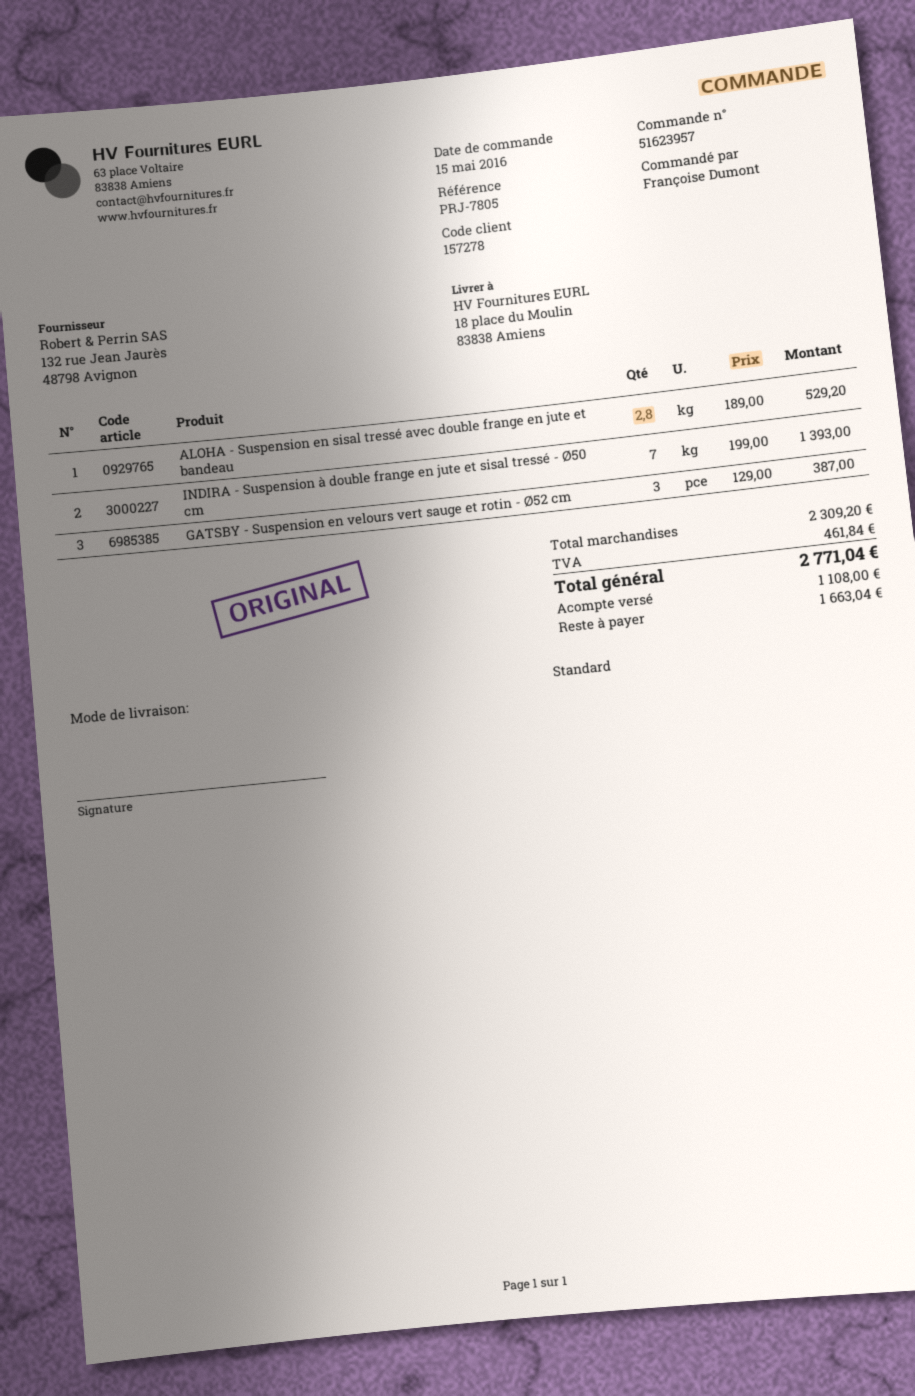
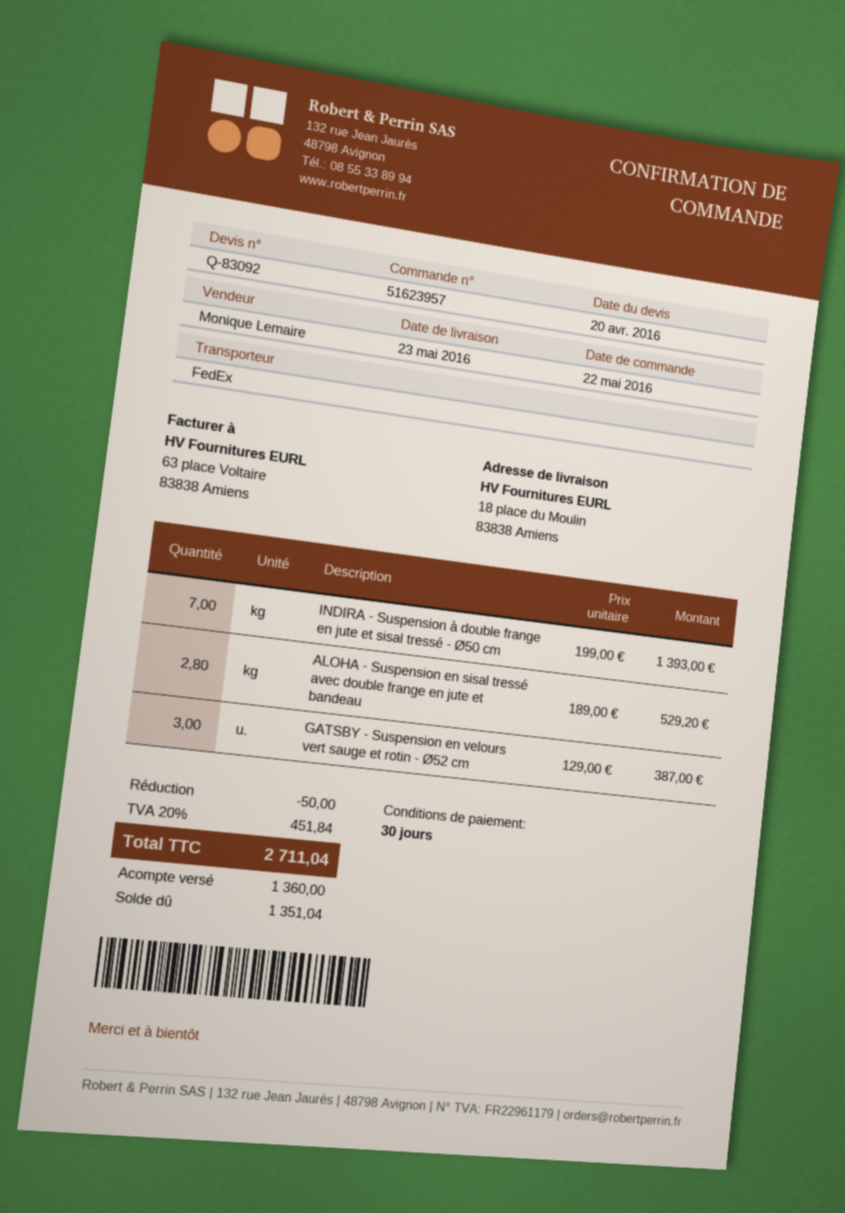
order date: 2016-05-15 -> 2016-05-22
shipping method: standard -> FedEx
discount: none -> 50.00
tax: 461.84 -> 451.84
total: 2771.04 -> 2711.04
deposit: 1108.00 -> 1360.00
balance: 1663.04 -> 1351.04

